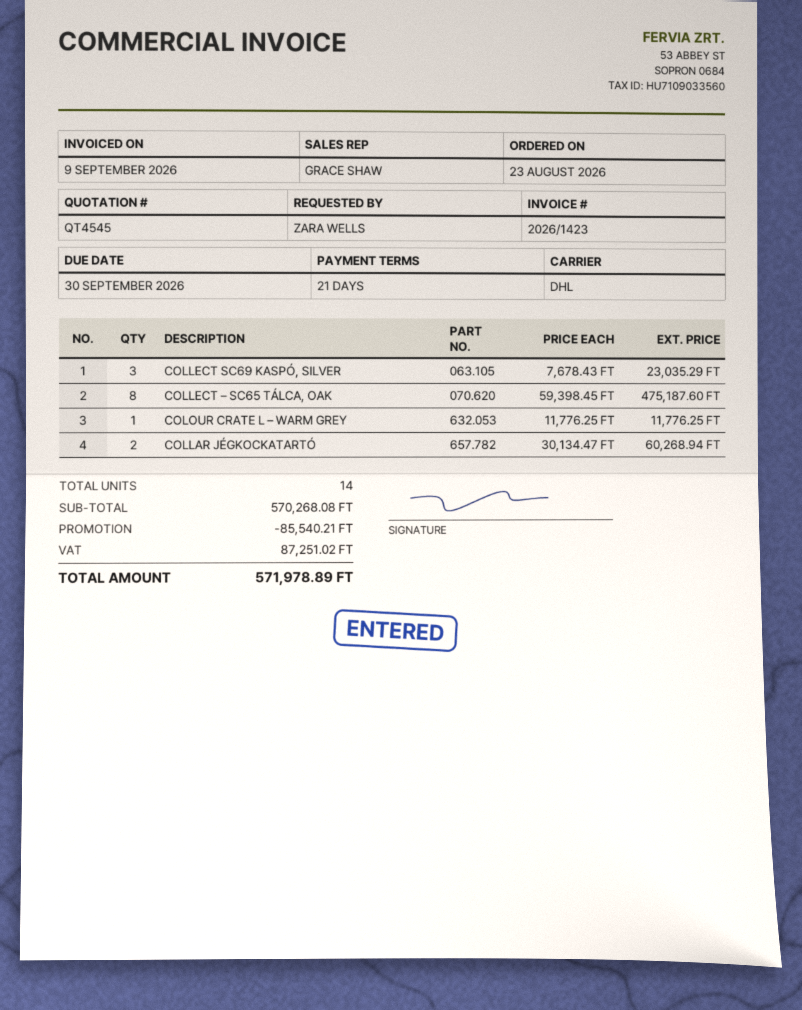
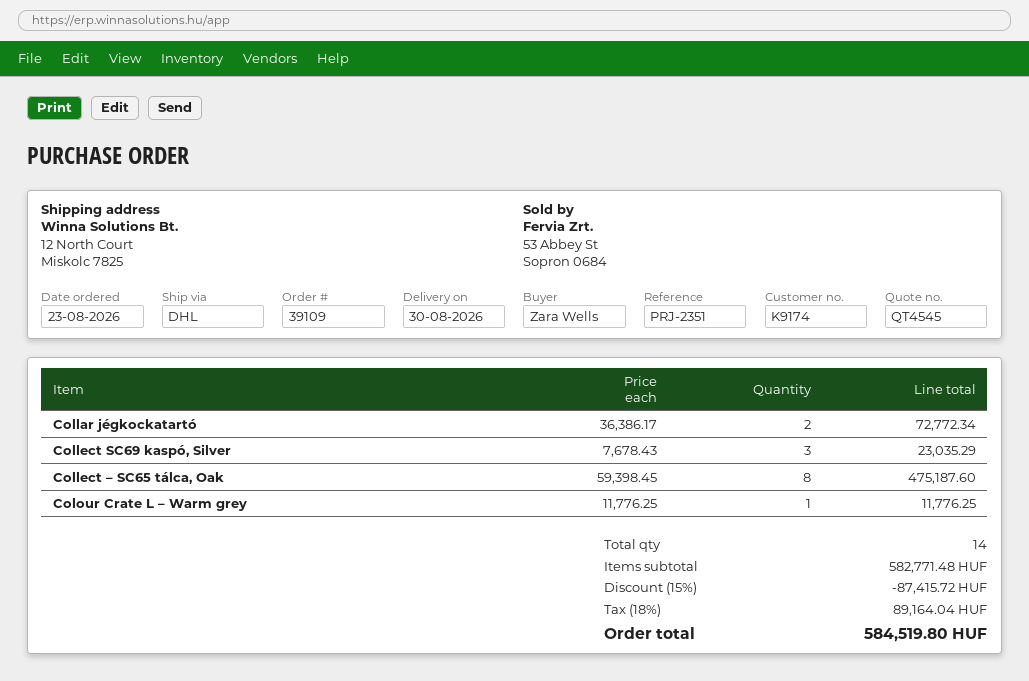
COLLAR JÉGKOCKATARTÓ: 2 x 30134.47 = 60268.94 -> 2 x 36386.17 = 72772.34
subtotal: 570268.08 -> 582771.48
discount: 85540.21 -> 87415.72
tax: 87251.02 -> 89164.04
total: 571978.89 -> 584519.80

